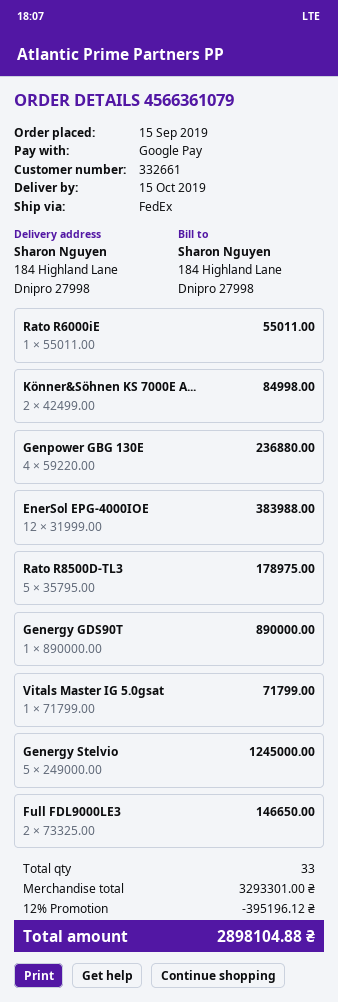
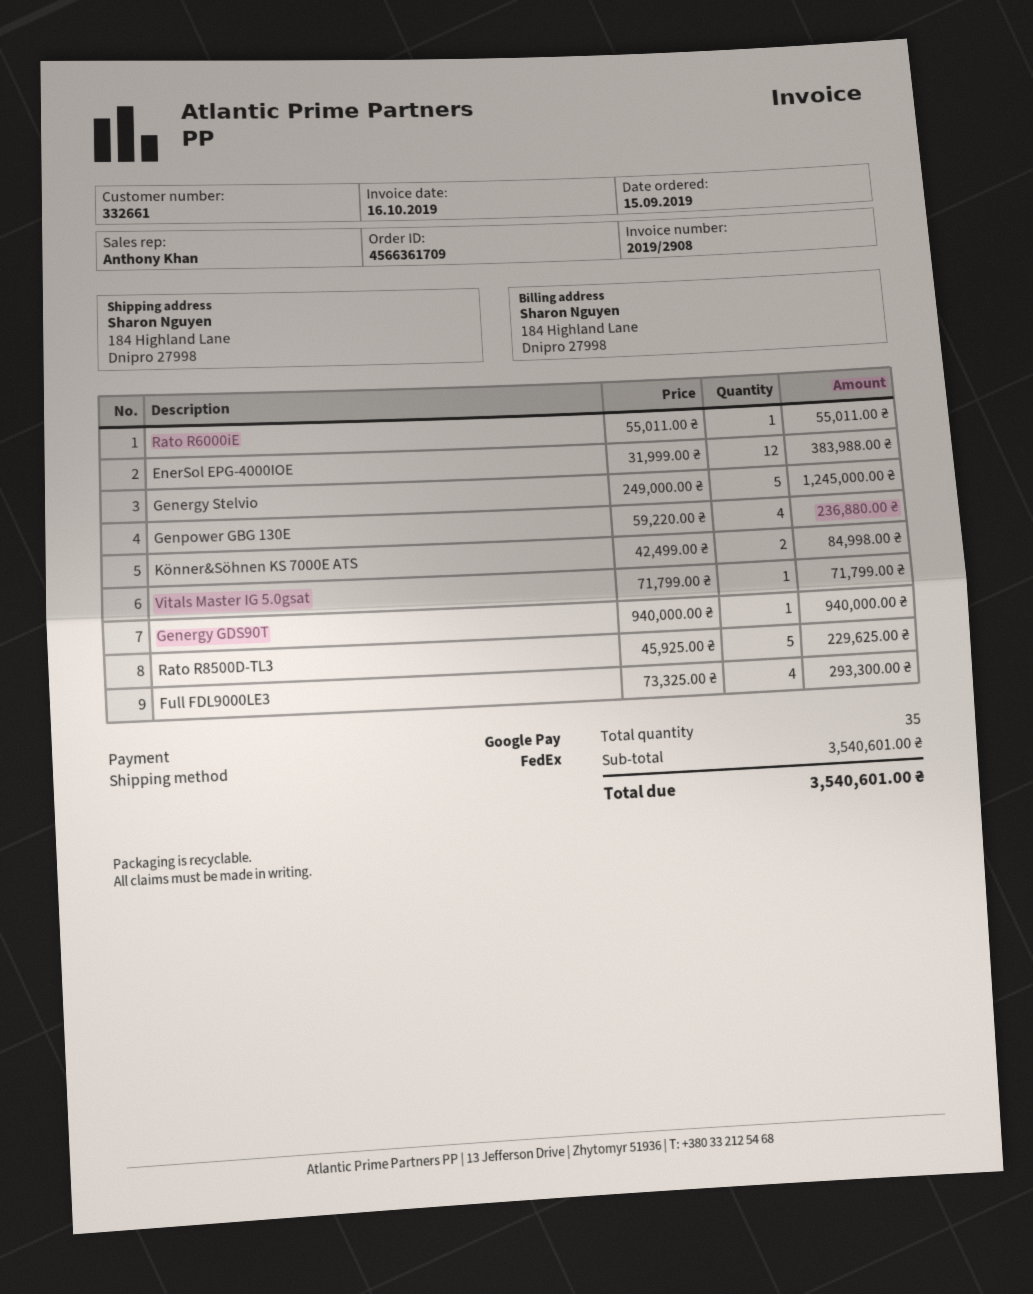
order number: 4566361079 -> 4566361709
Rato R8500D-TL3: 5 x 35795.00 = 178975.00 -> 5 x 45925.00 = 229625.00
Genergy GDS90T: 1 x 890000.00 = 890000.00 -> 1 x 940000.00 = 940000.00
Full FDL9000LE3: 2 x 73325.00 = 146650.00 -> 4 x 73325.00 = 293300.00
total quantity: 33 -> 35
subtotal: 3293301.00 -> 3540601.00
discount: 12% = 395196.12 -> none
total: 2898104.88 -> 3540601.00

